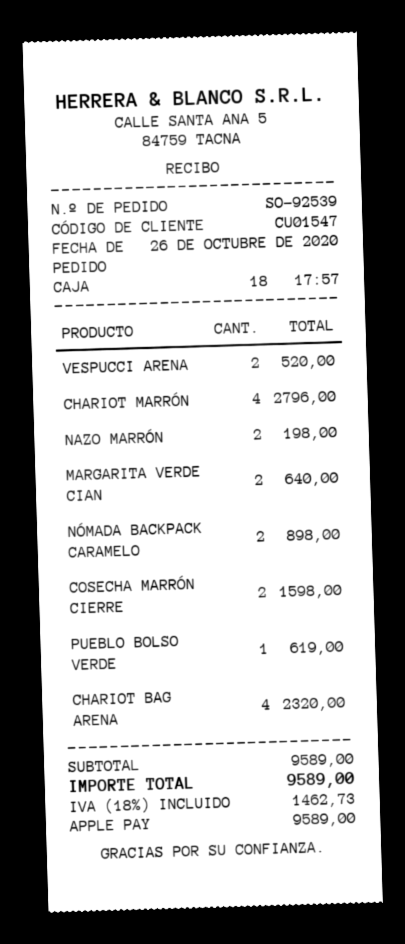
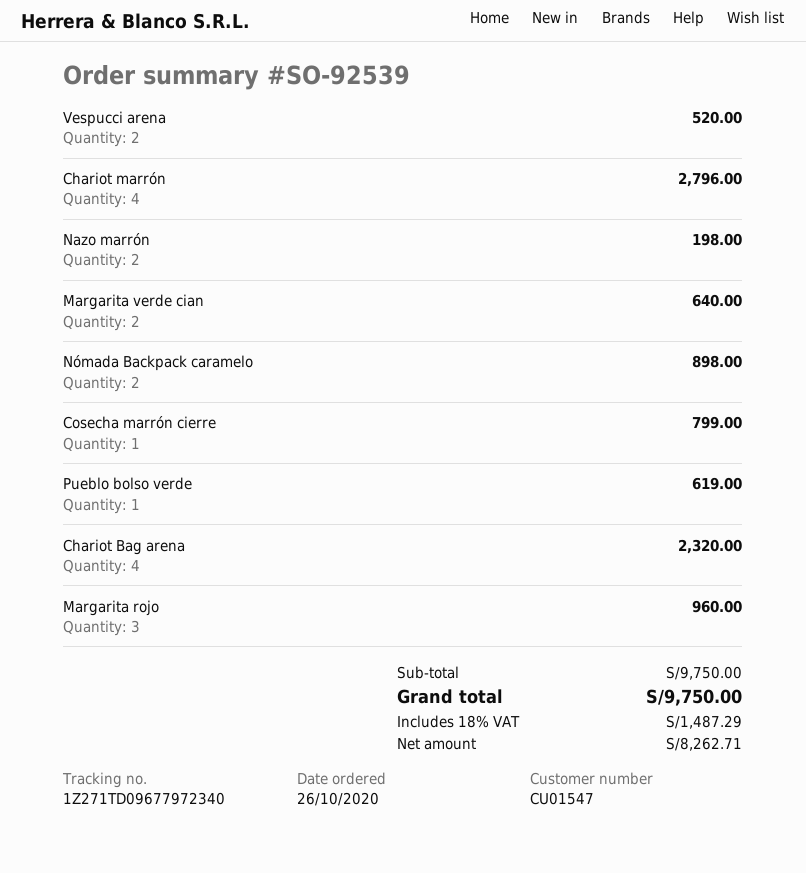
COSECHA MARRÓN CIERRE: 2 for 1598.00 -> 1 for 799.00
Margarita rojo: none -> 3 for 960.00
subtotal: 9589.00 -> 9750.00
tax: 18% = 1462.73 -> 18% = 1487.29
total: 9589.00 -> 9750.00

